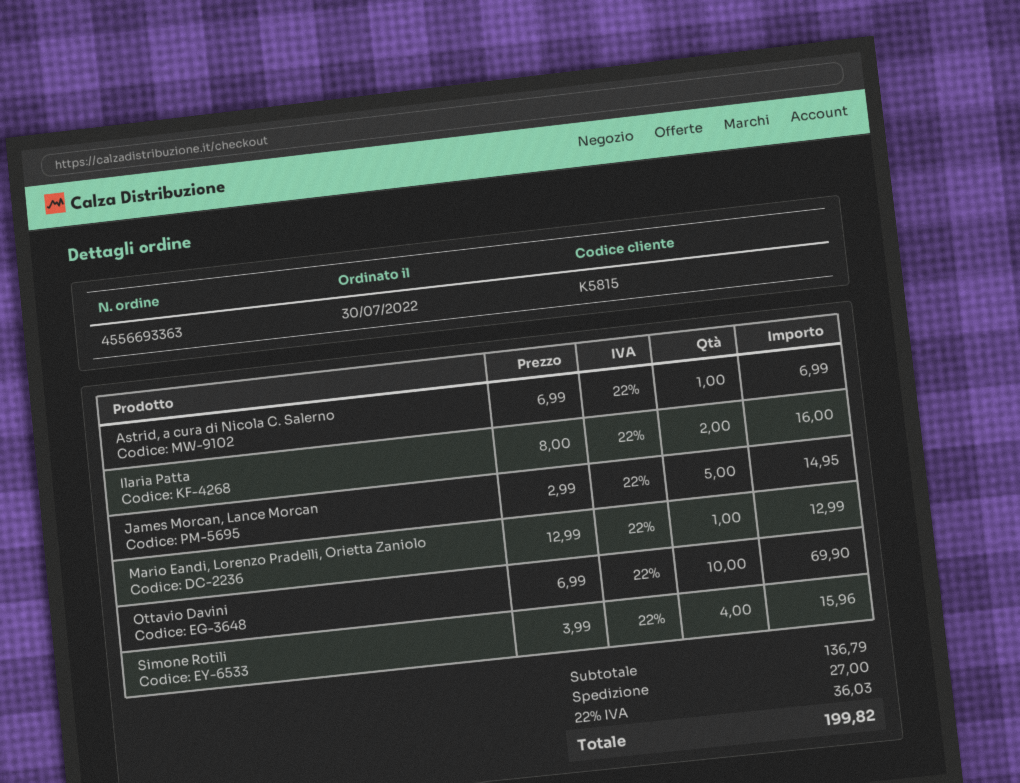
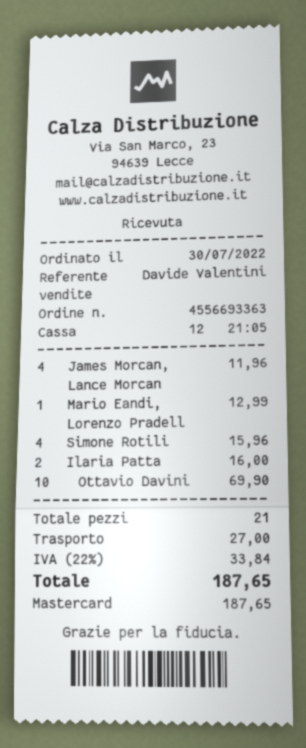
Astrid, a cura di Nicola C. Salerno: 1 for 6.99 -> none
James Morcan, Lance Morcan: 5 for 14.95 -> 4 for 11.96
tax: 22% = 36.03 -> 22% = 33.84
total: 199.82 -> 187.65

